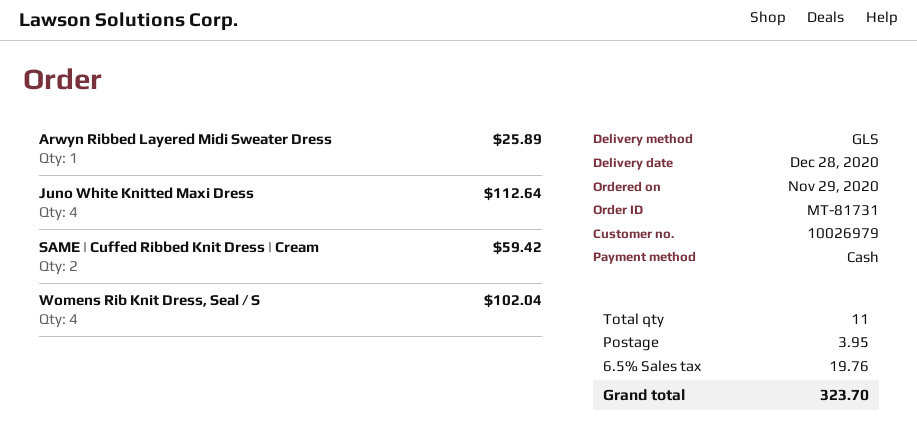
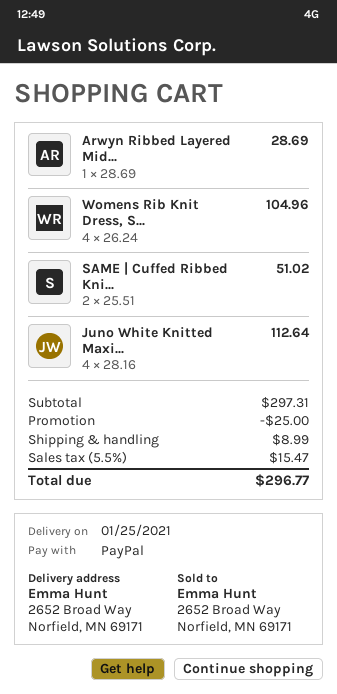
delivery date: 2020-12-28 -> 2021-01-25
payment method: cash -> PayPal
Arwyn Ribbed Layered Midi Sweater Dress: 1 for 25.89 -> 1 for 28.69
SAME | Cuffed Ribbed Knit Dress | Cream: 2 for 59.42 -> 2 for 51.02
Womens Rib Knit Dress, Seal / S: 4 for 102.04 -> 4 for 104.96
discount: none -> 25.00
shipping: 3.95 -> 8.99
tax: 6.5% = 19.76 -> 5.5% = 15.47
total: 323.70 -> 296.77

